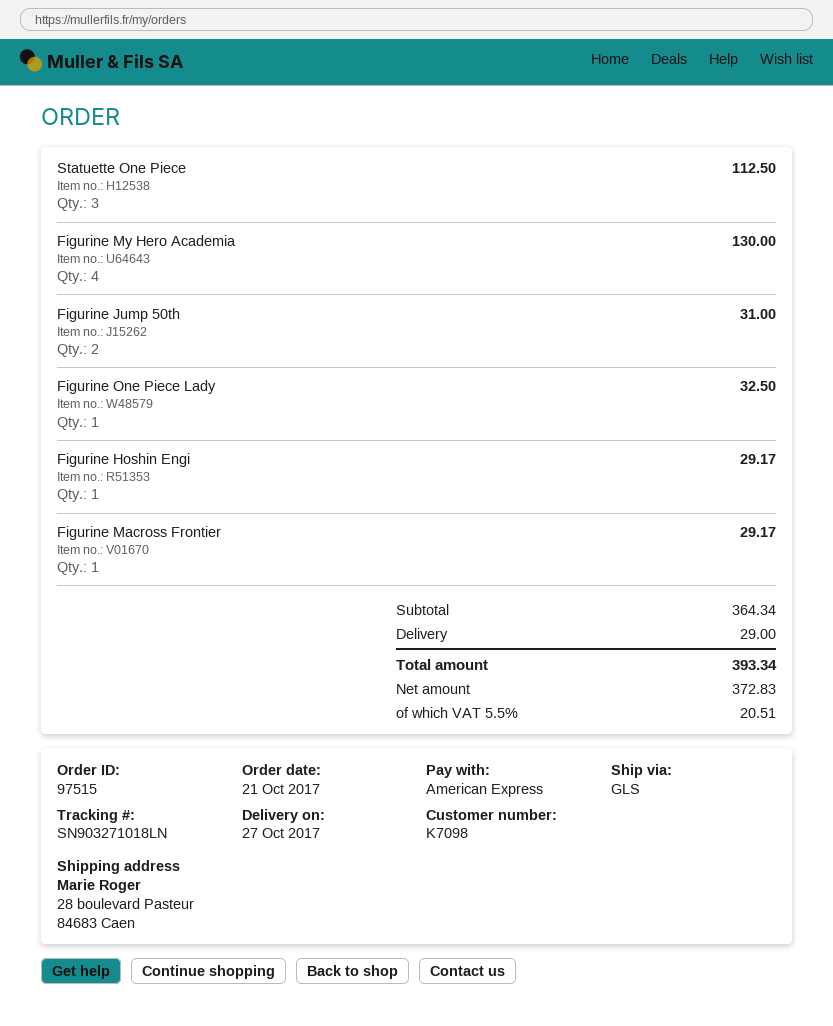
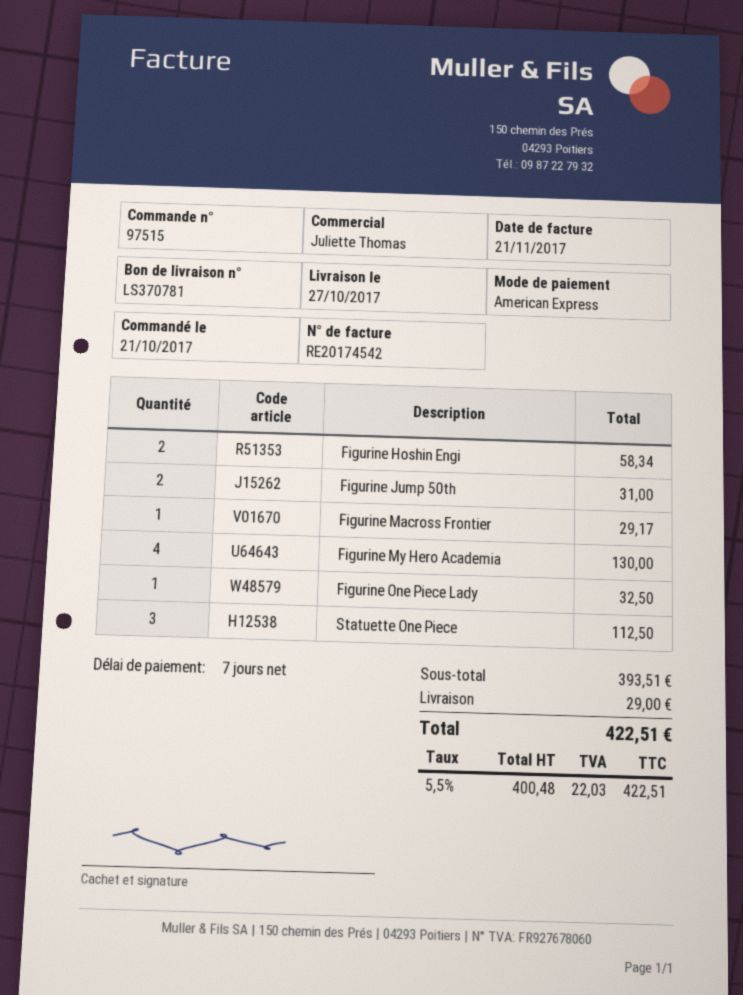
Figurine Hoshin Engi: 1 for 29.17 -> 2 for 58.34
subtotal: 364.34 -> 393.51
net: 372.83 -> 400.48
tax: 5.5% = 20.51 -> 5.5% = 22.03
total: 393.34 -> 422.51

